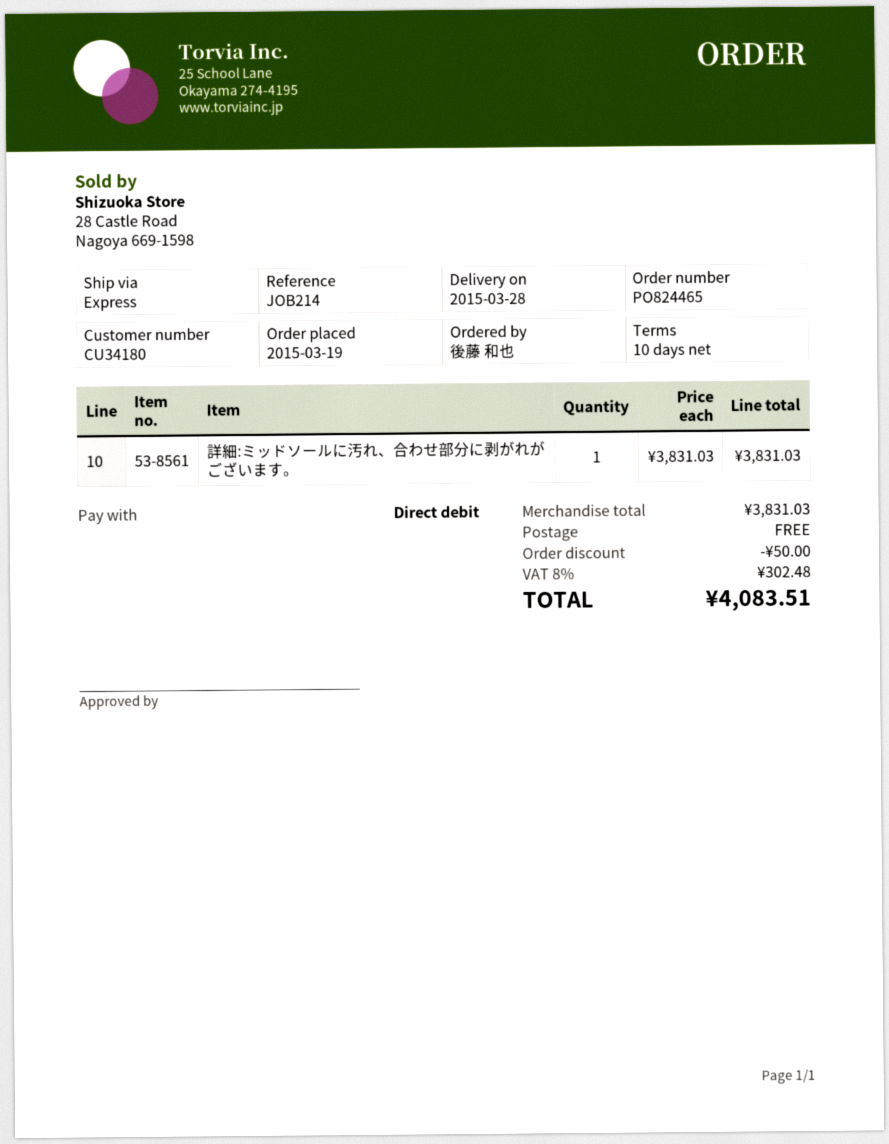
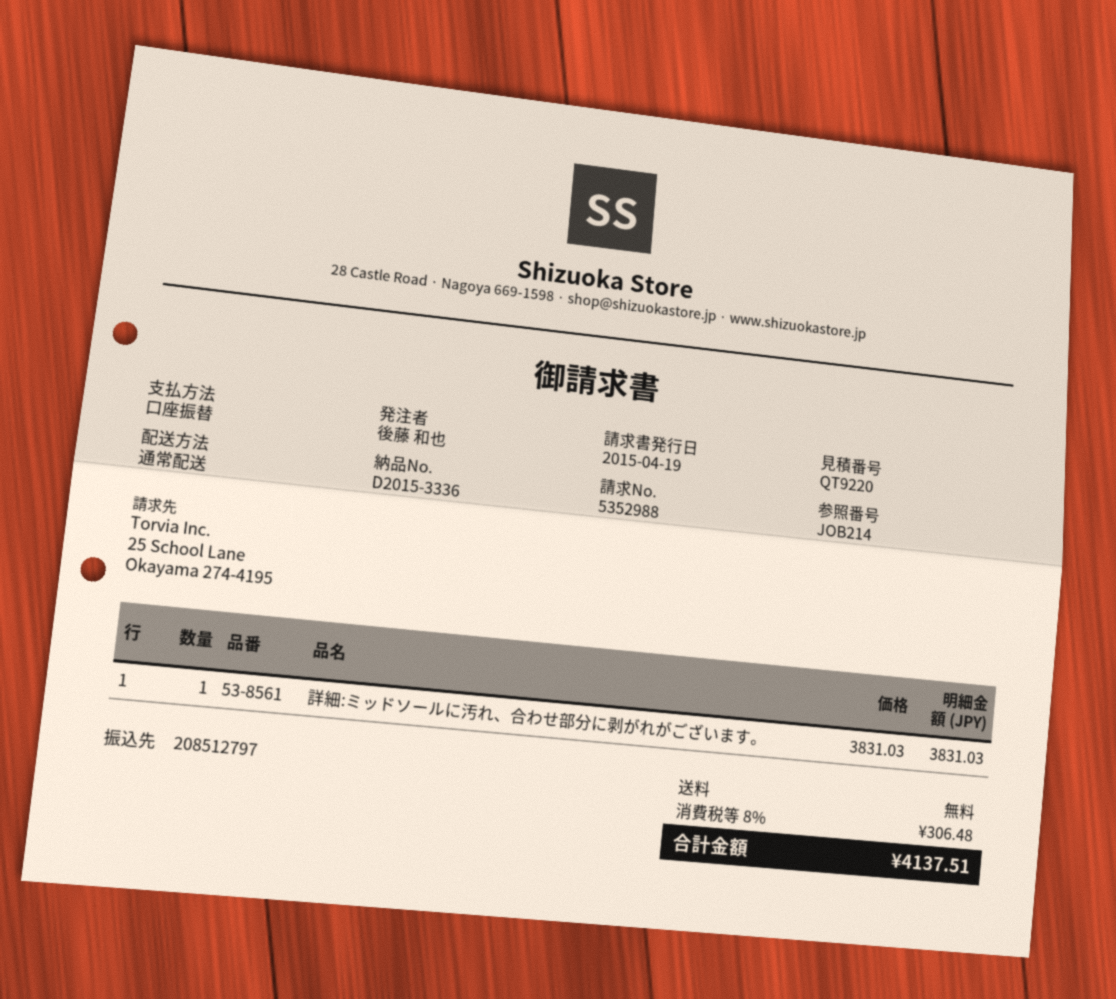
shipping method: express -> standard
discount: 50.00 -> none
tax: 8% = 302.48 -> 8% = 306.48
total: 4083.51 -> 4137.51

